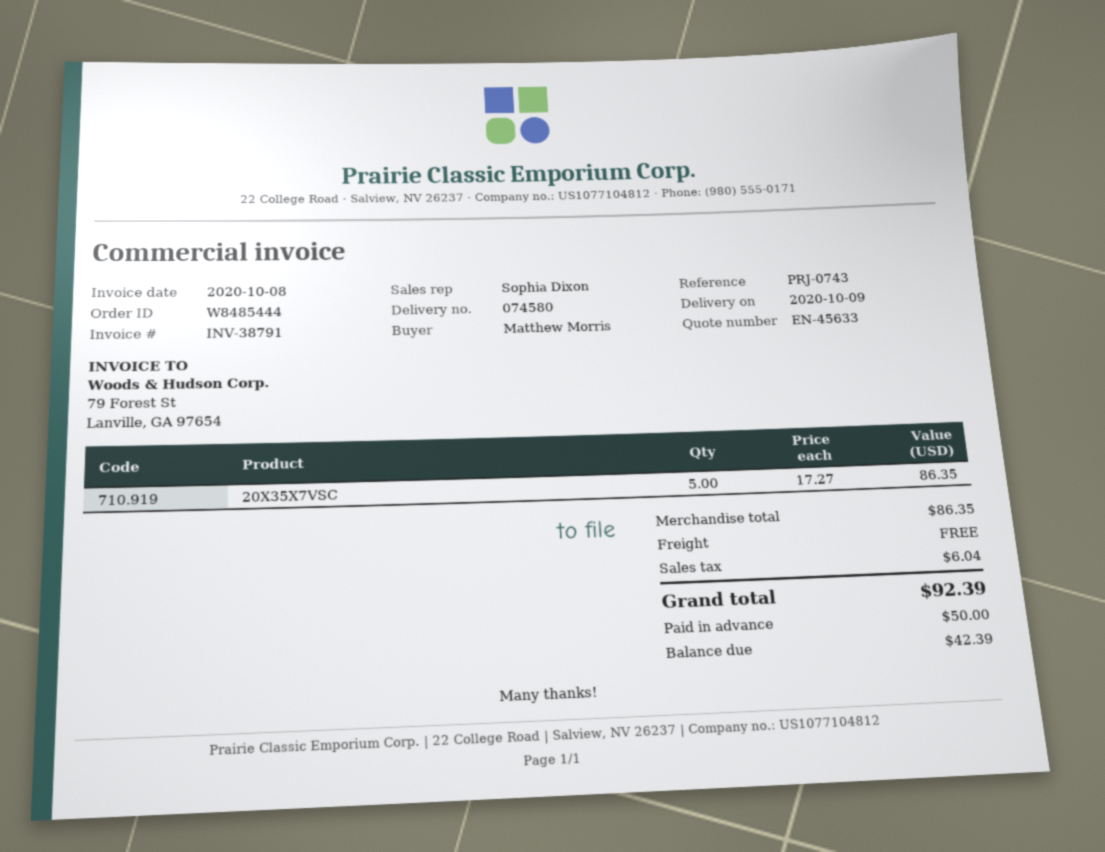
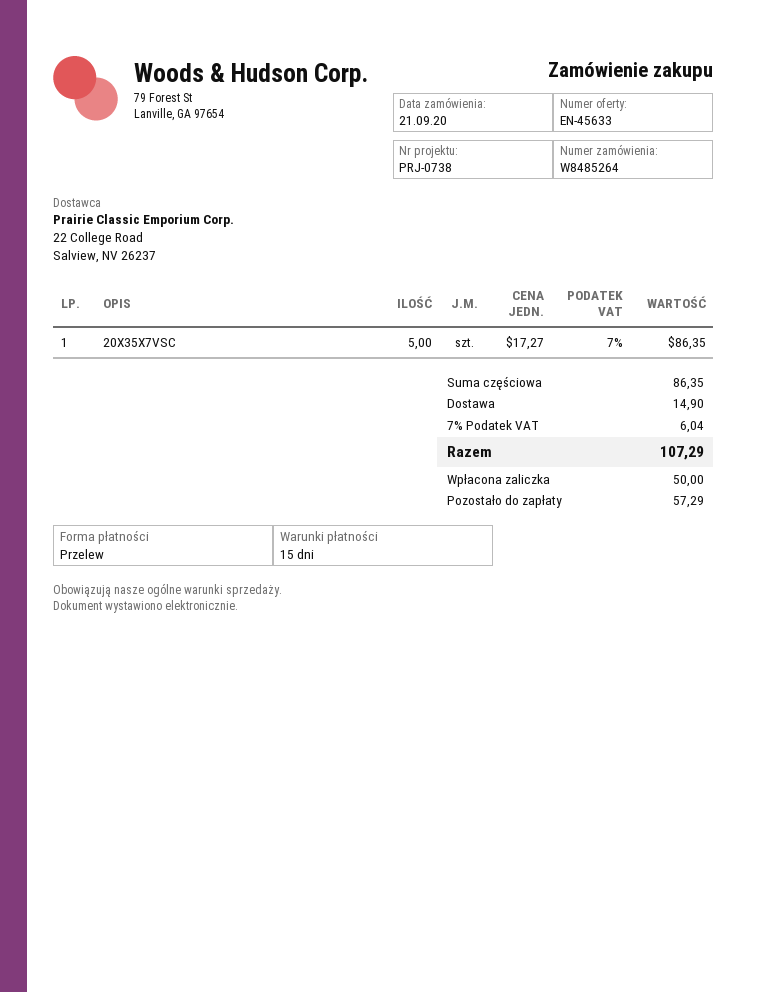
order number: W8485444 -> W8485264
reference: PRJ-0743 -> PRJ-0738
shipping: 0.00 -> 14.90
total: 92.39 -> 107.29
balance: 42.39 -> 57.29

